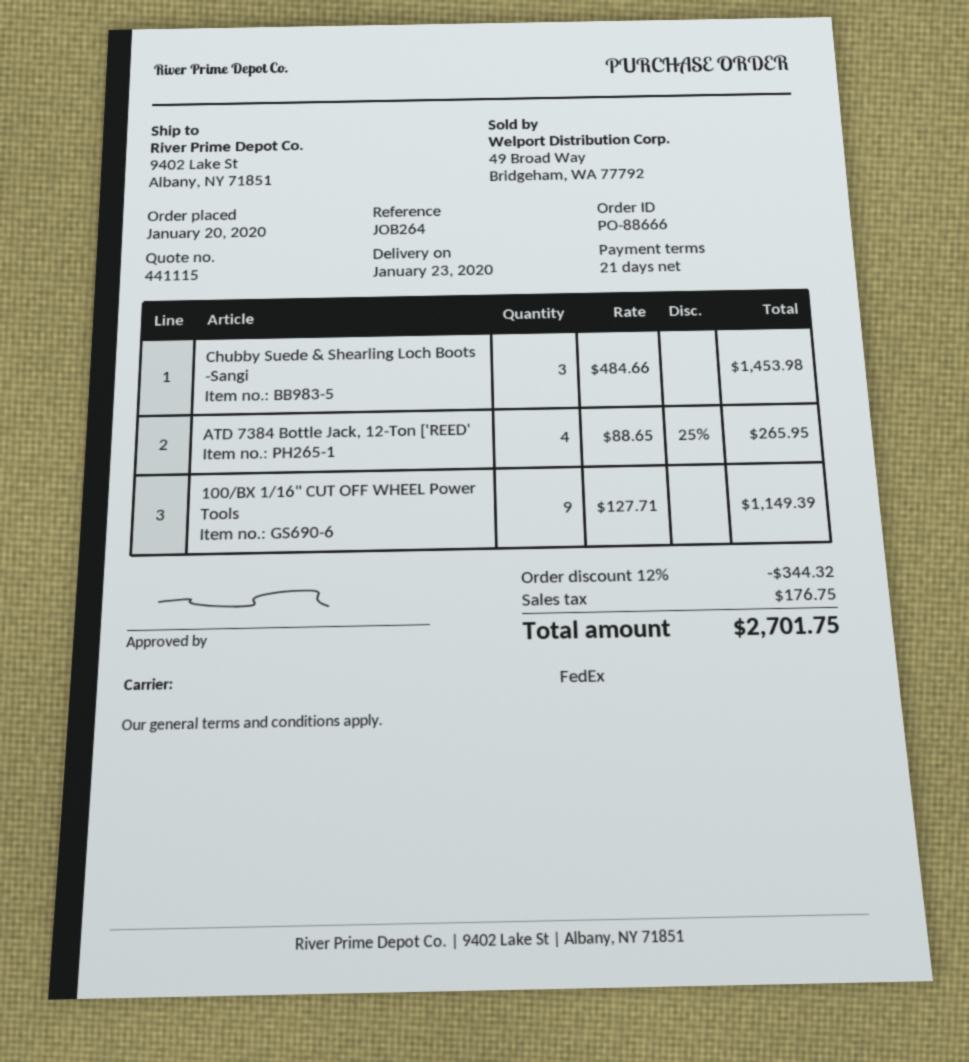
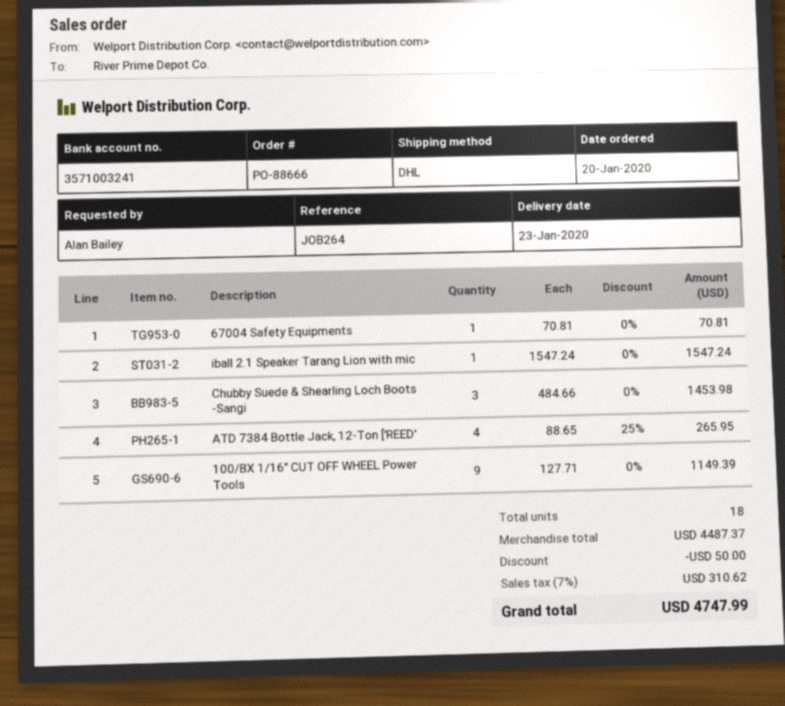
shipping method: FedEx -> DHL
67004 Safety Equipments: none -> 1 x 70.81 = 70.81
iball 2.1 Speaker Tarang Lion with mic: none -> 1 x 1547.24 = 1547.24
discount: 344.32 -> 50.00
tax: 176.75 -> 310.62
total: 2701.75 -> 4747.99

